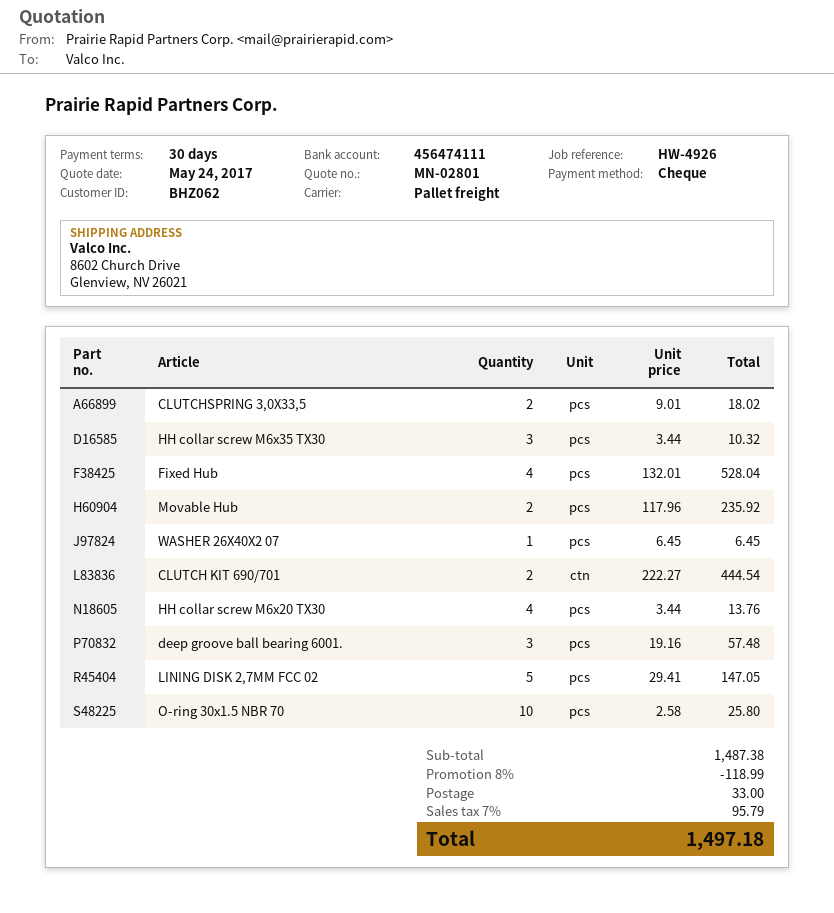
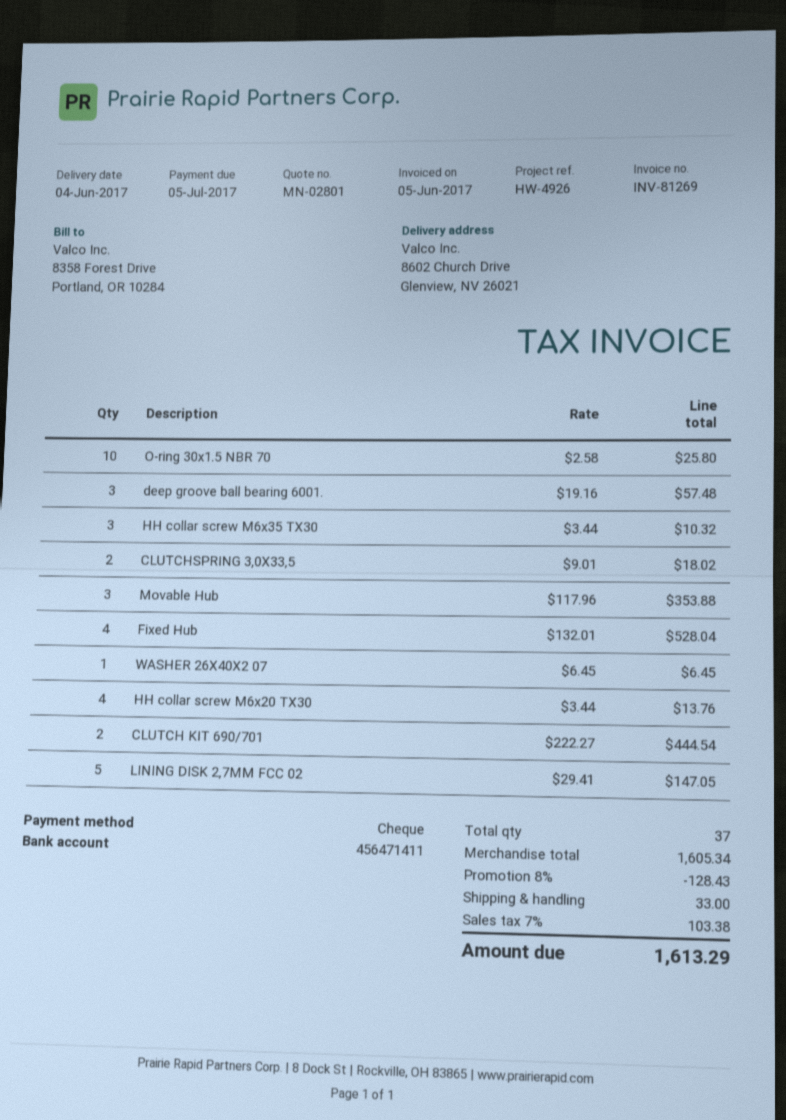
bank account: 456474111 -> 456471411
Movable Hub: 2 x 117.96 = 235.92 -> 3 x 117.96 = 353.88
subtotal: 1487.38 -> 1605.34
discount: 8% = 118.99 -> 8% = 128.43
tax: 7% = 95.79 -> 7% = 103.38
total: 1497.18 -> 1613.29

